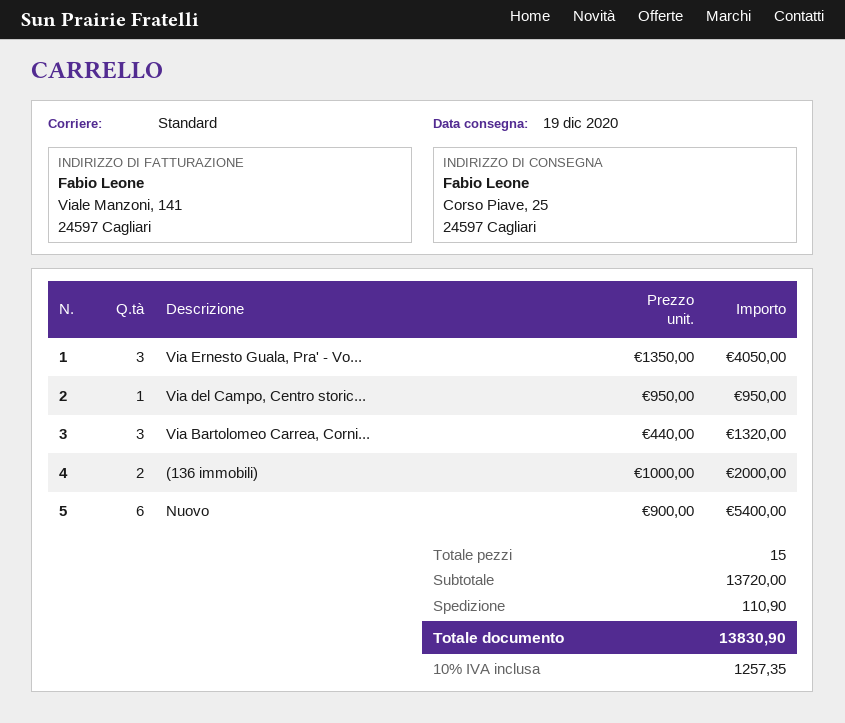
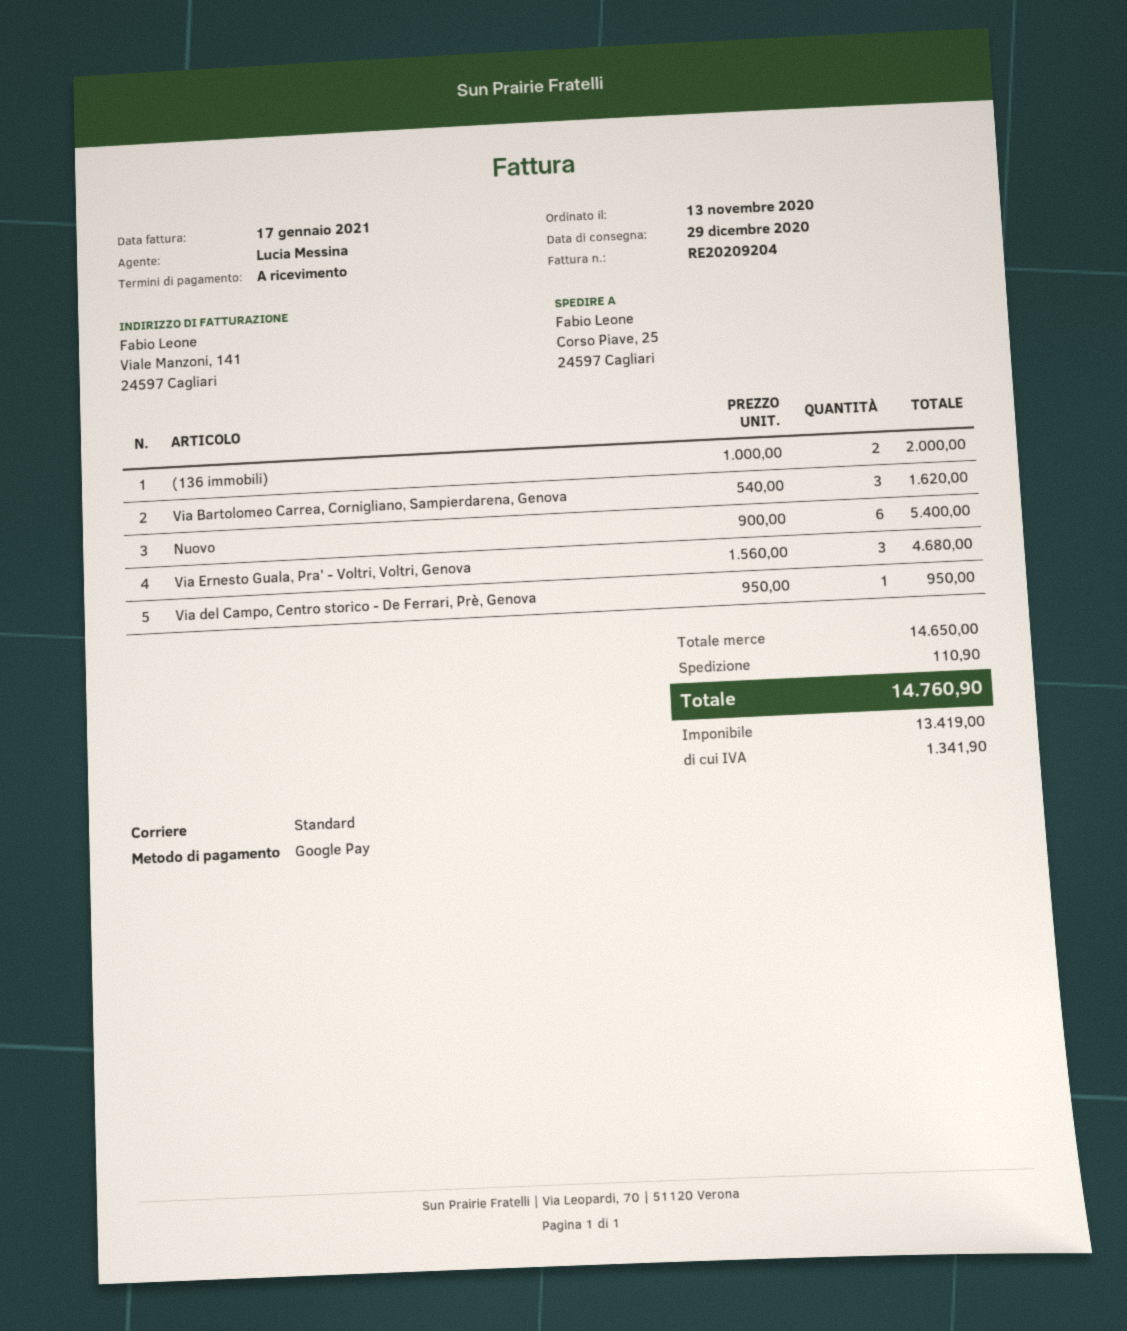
delivery date: 2020-12-19 -> 2020-12-29
Via Ernesto Guala, Pra' - Vo...: 3 x 1350.00 = 4050.00 -> 3 x 1560.00 = 4680.00
Via Bartolomeo Carrea, Corni...: 3 x 440.00 = 1320.00 -> 3 x 540.00 = 1620.00
subtotal: 13720.00 -> 14650.00
tax: 1257.35 -> 1341.90
total: 13830.90 -> 14760.90

